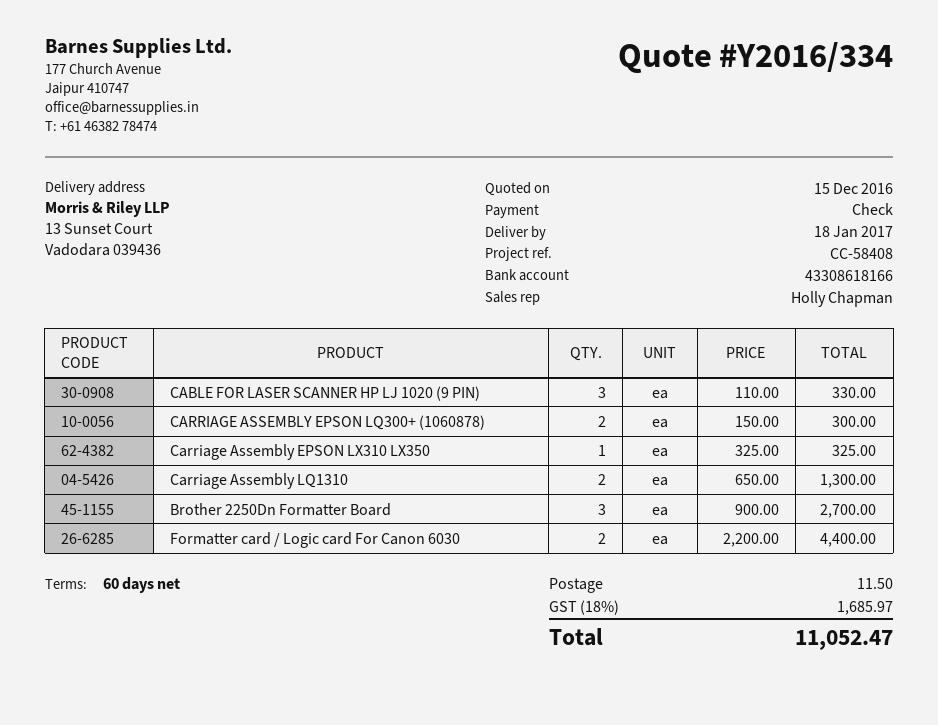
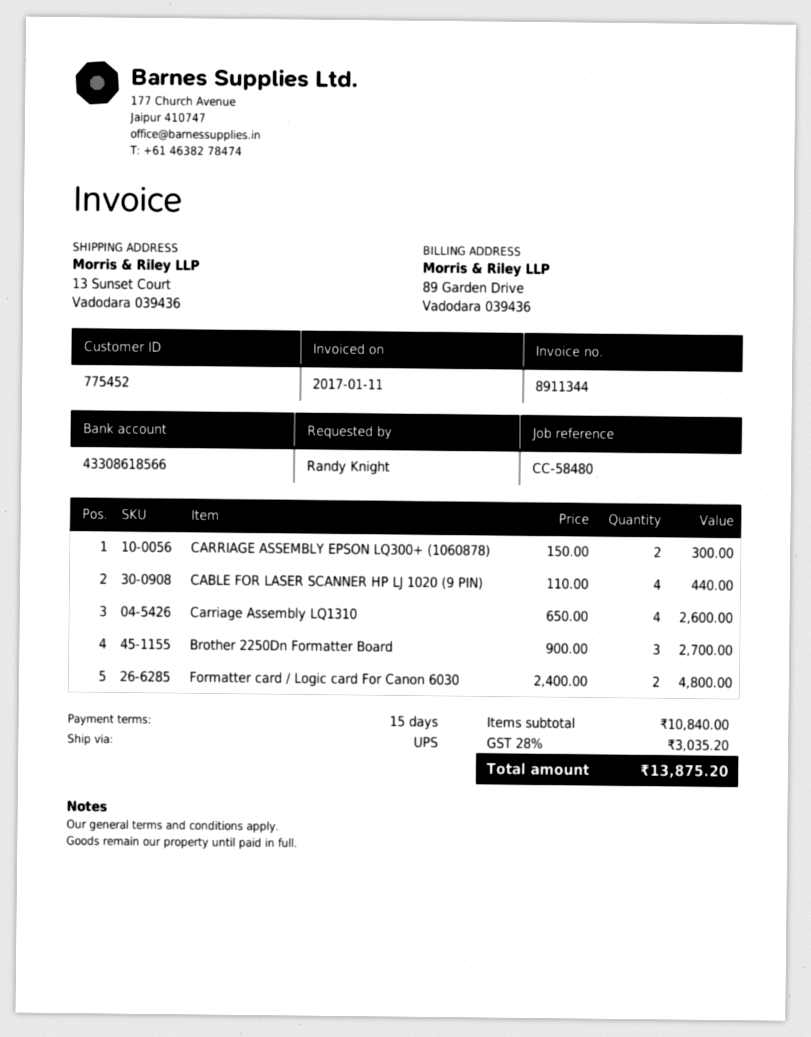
payment terms: 60 days -> 15 days
reference: CC-58408 -> CC-58480
bank account: 43308618166 -> 43308618566
CABLE FOR LASER SCANNER HP LJ 1020 (9 PIN): 3 x 110.00 = 330.00 -> 4 x 110.00 = 440.00
Carriage Assembly EPSON LX310 LX350: 1 x 325.00 = 325.00 -> none
Carriage Assembly LQ1310: 2 x 650.00 = 1300.00 -> 4 x 650.00 = 2600.00
Formatter card / Logic card For Canon 6030: 2 x 2200.00 = 4400.00 -> 2 x 2400.00 = 4800.00
shipping: 11.50 -> none
tax: 18% = 1685.97 -> 28% = 3035.20
total: 11052.47 -> 13875.20

